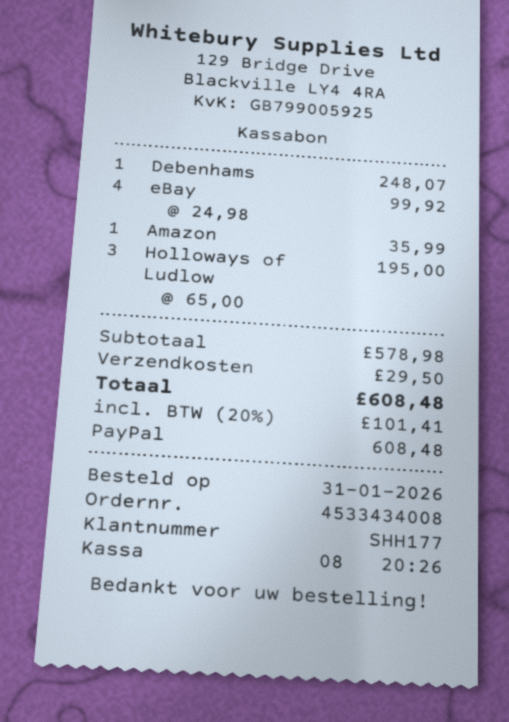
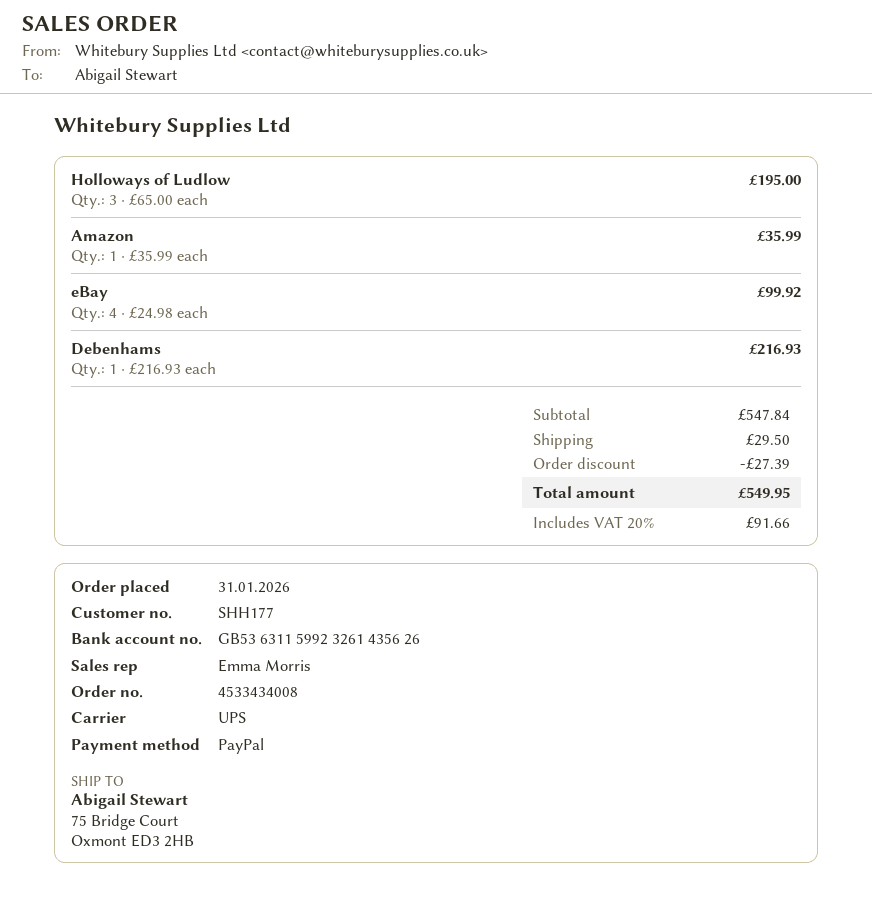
Debenhams: 1 x 248.07 = 248.07 -> 1 x 216.93 = 216.93
subtotal: 578.98 -> 547.84
discount: none -> 27.39
tax: 20% = 101.41 -> 20% = 91.66
total: 608.48 -> 549.95

